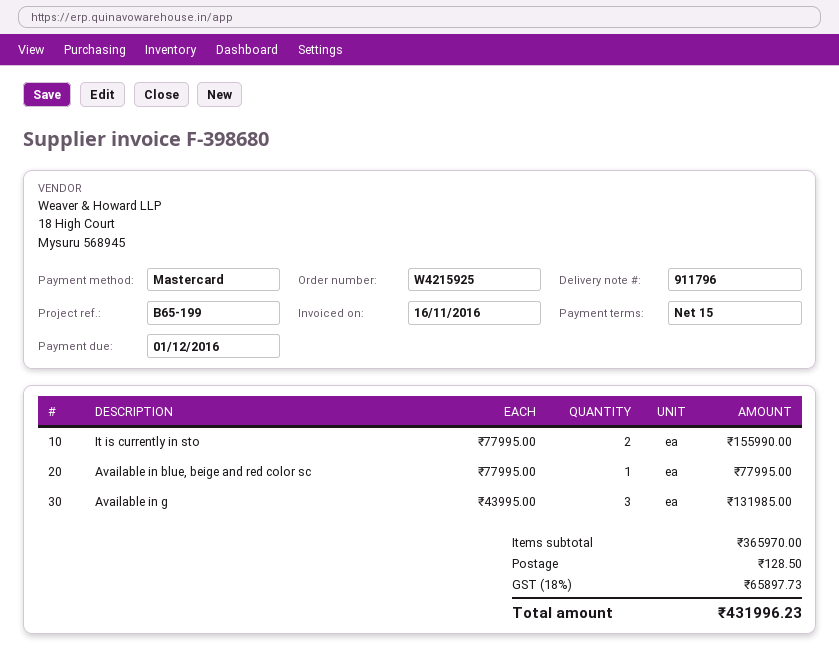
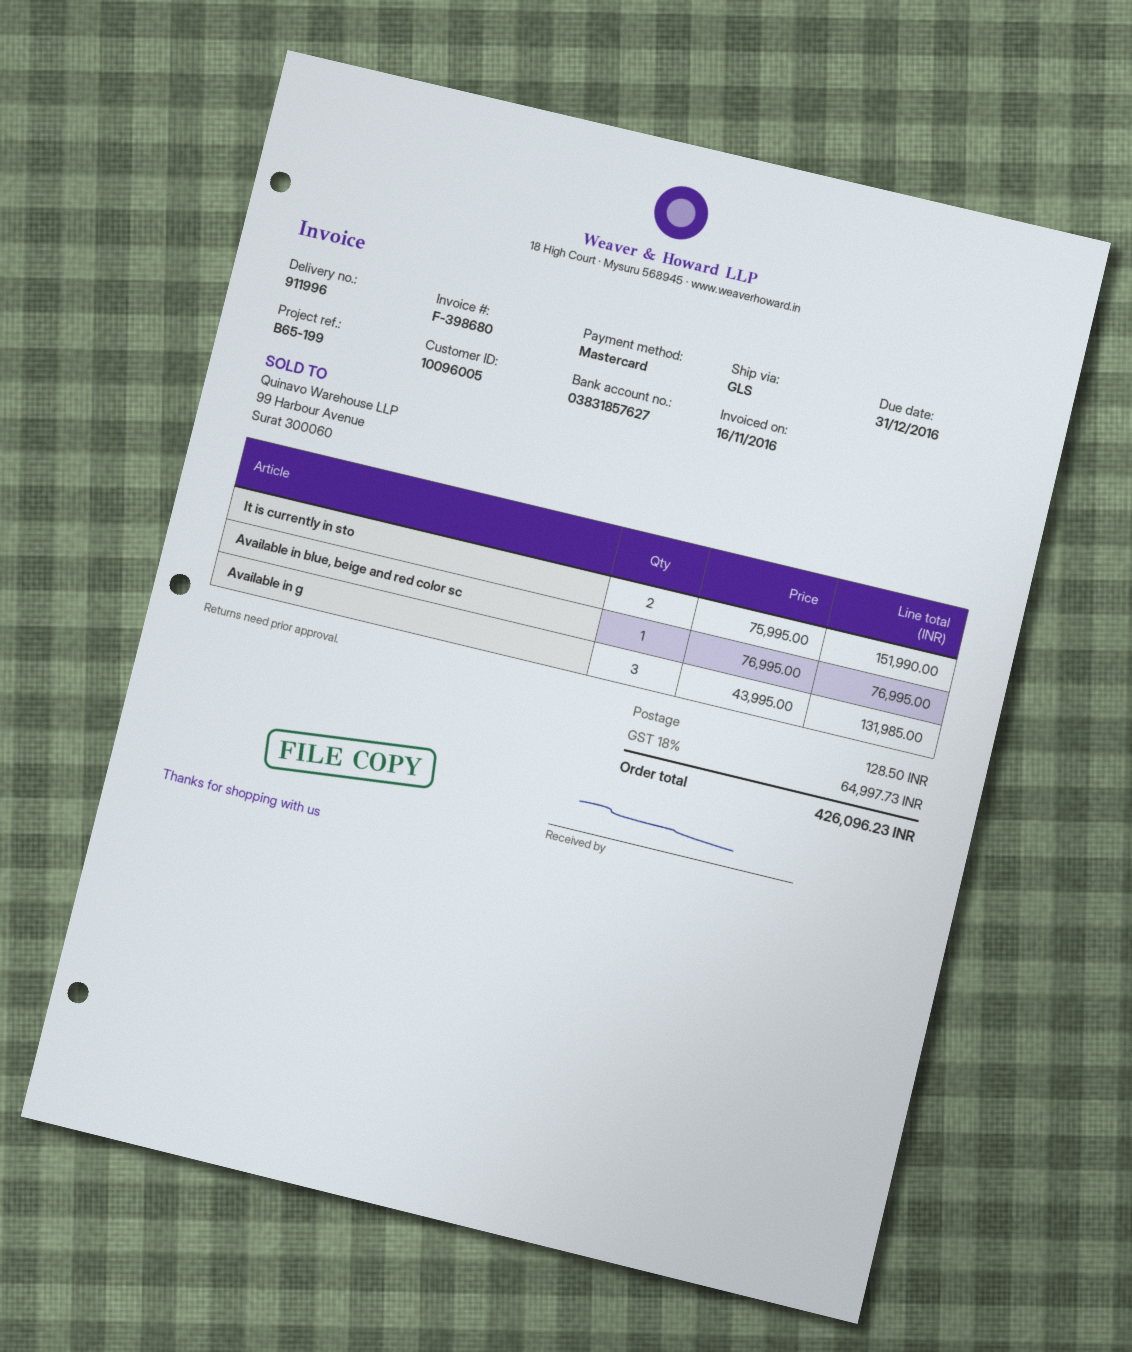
delivery note number: 911796 -> 911996
due date: 2016-12-01 -> 2016-12-31
It is currently in sto: 2 x 77995.00 = 155990.00 -> 2 x 75995.00 = 151990.00
Available in blue, beige and red color sc: 1 x 77995.00 = 77995.00 -> 1 x 76995.00 = 76995.00
tax: 18% = 65897.73 -> 18% = 64997.73
total: 431996.23 -> 426096.23

